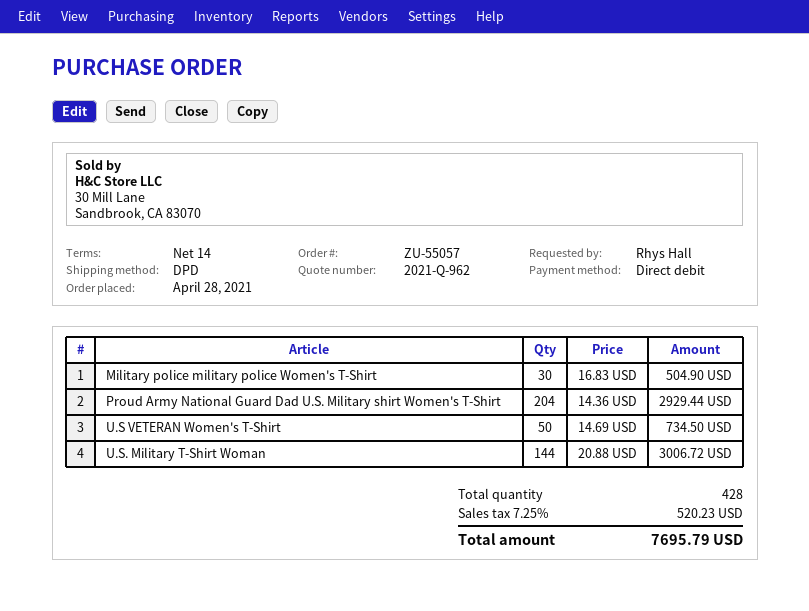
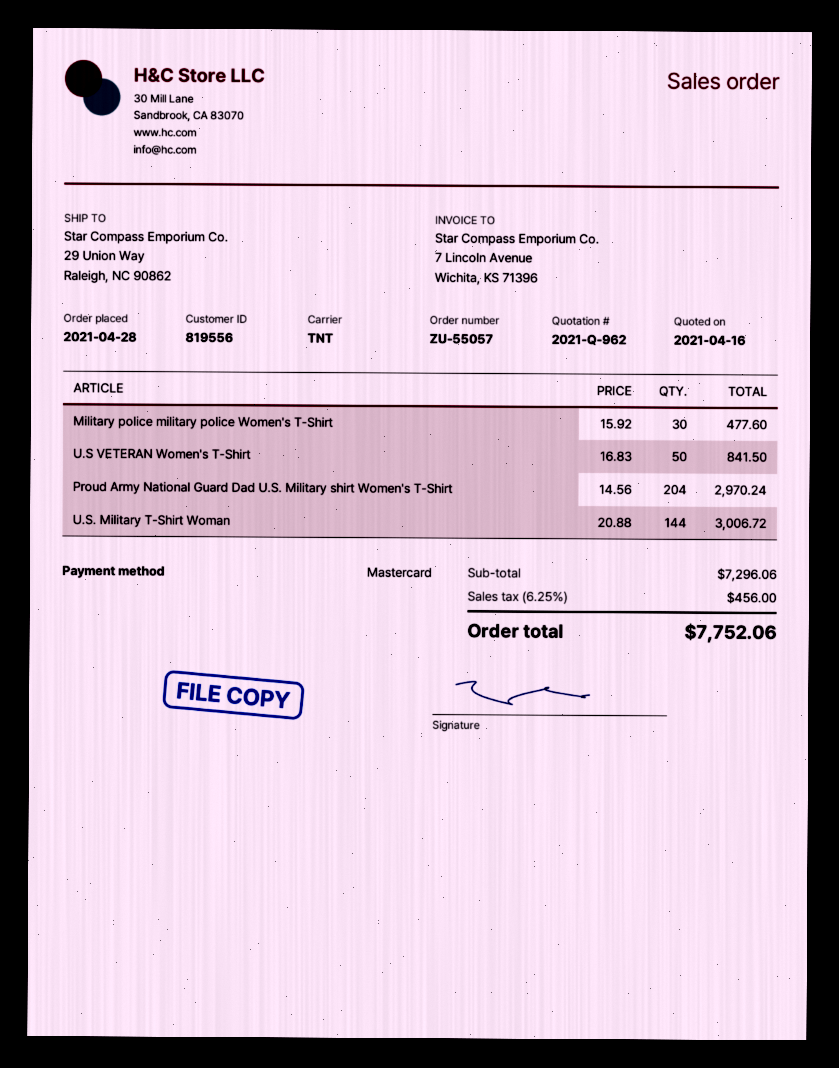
payment method: direct debit -> Mastercard
shipping method: DPD -> TNT
Military police military police Women's T-Shirt: 30 x 16.83 = 504.90 -> 30 x 15.92 = 477.60
Proud Army National Guard Dad U.S. Military shirt Women's T-Shirt: 204 x 14.36 = 2929.44 -> 204 x 14.56 = 2970.24
U.S VETERAN Women's T-Shirt: 50 x 14.69 = 734.50 -> 50 x 16.83 = 841.50
tax: 7.25% = 520.23 -> 6.25% = 456.00
total: 7695.79 -> 7752.06

